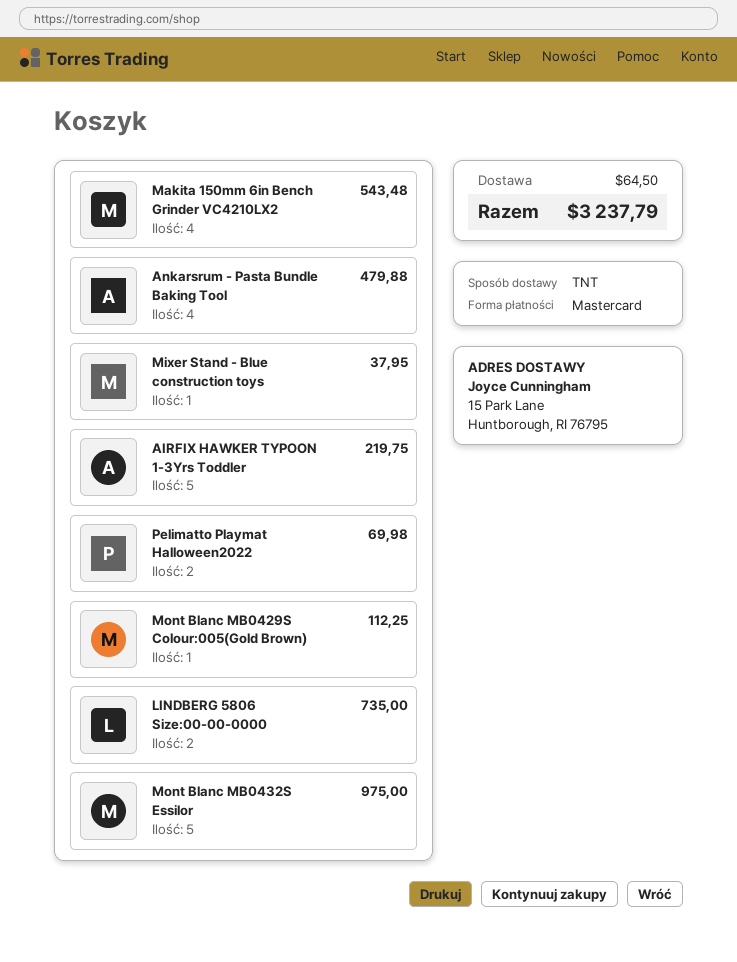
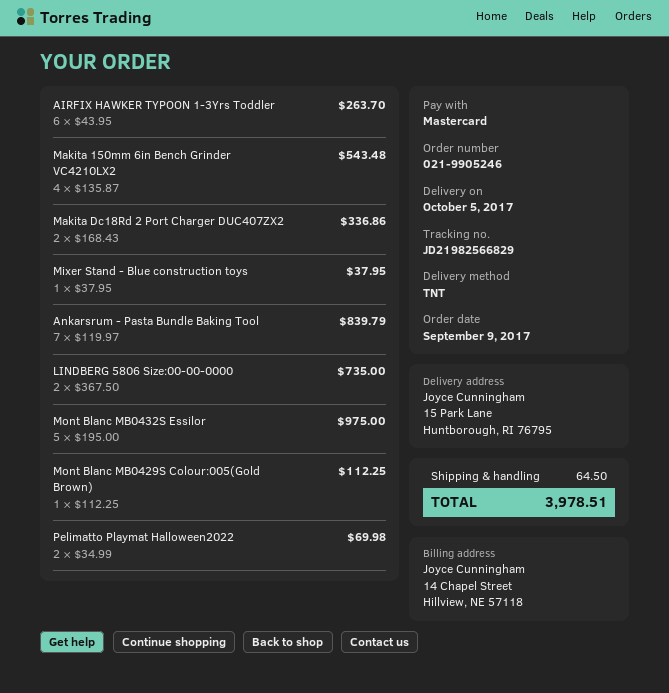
Ankarsrum - Pasta Bundle Baking Tool: 4 for 479.88 -> 7 for 839.79
AIRFIX HAWKER TYPOON 1-3Yrs Toddler: 5 for 219.75 -> 6 for 263.70
Makita Dc18Rd 2 Port Charger DUC407ZX2: none -> 2 for 336.86
total: 3237.79 -> 3978.51

